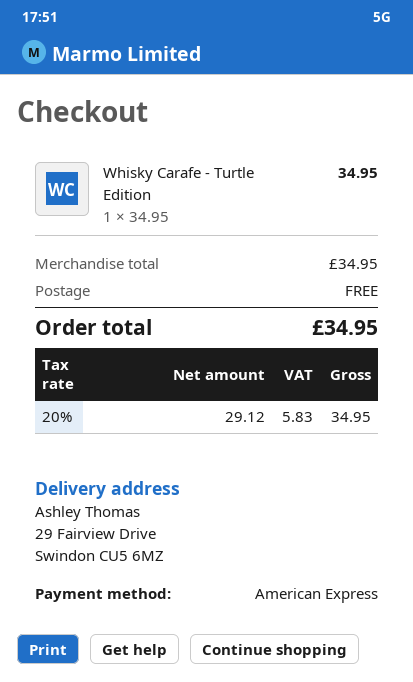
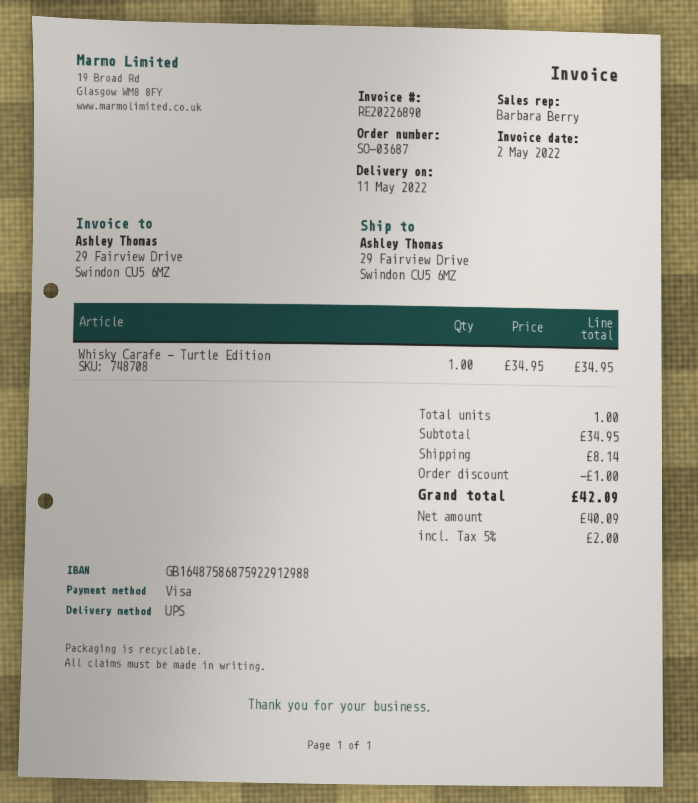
payment method: American Express -> Visa
discount: none -> 1.00
shipping: 0.00 -> 8.14
net: 29.12 -> 40.09
tax: 20% = 5.83 -> 5% = 2.00
total: 34.95 -> 42.09

